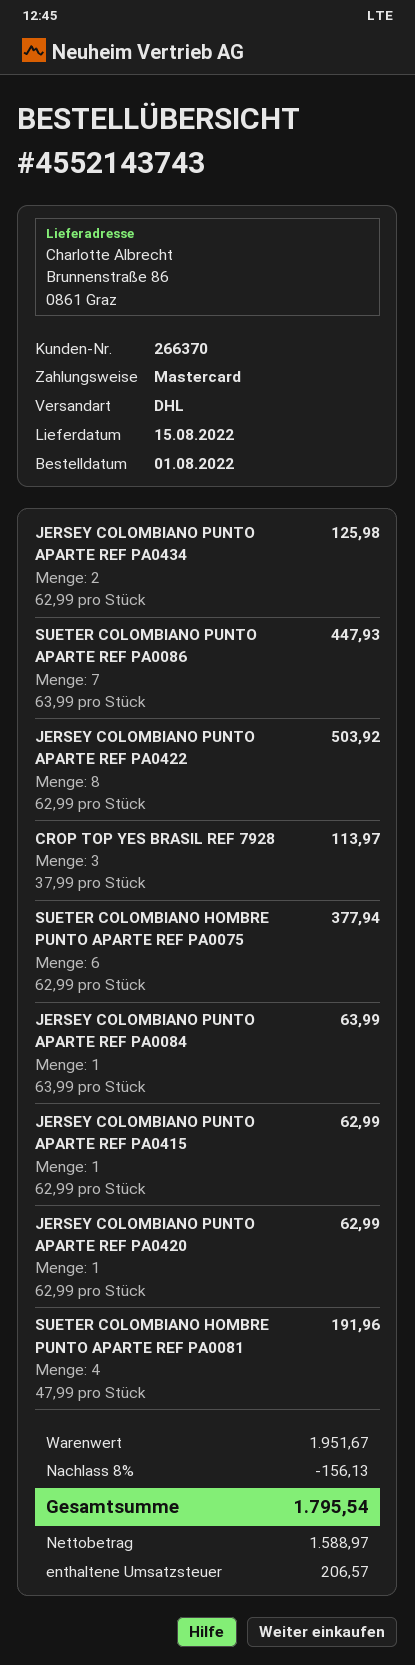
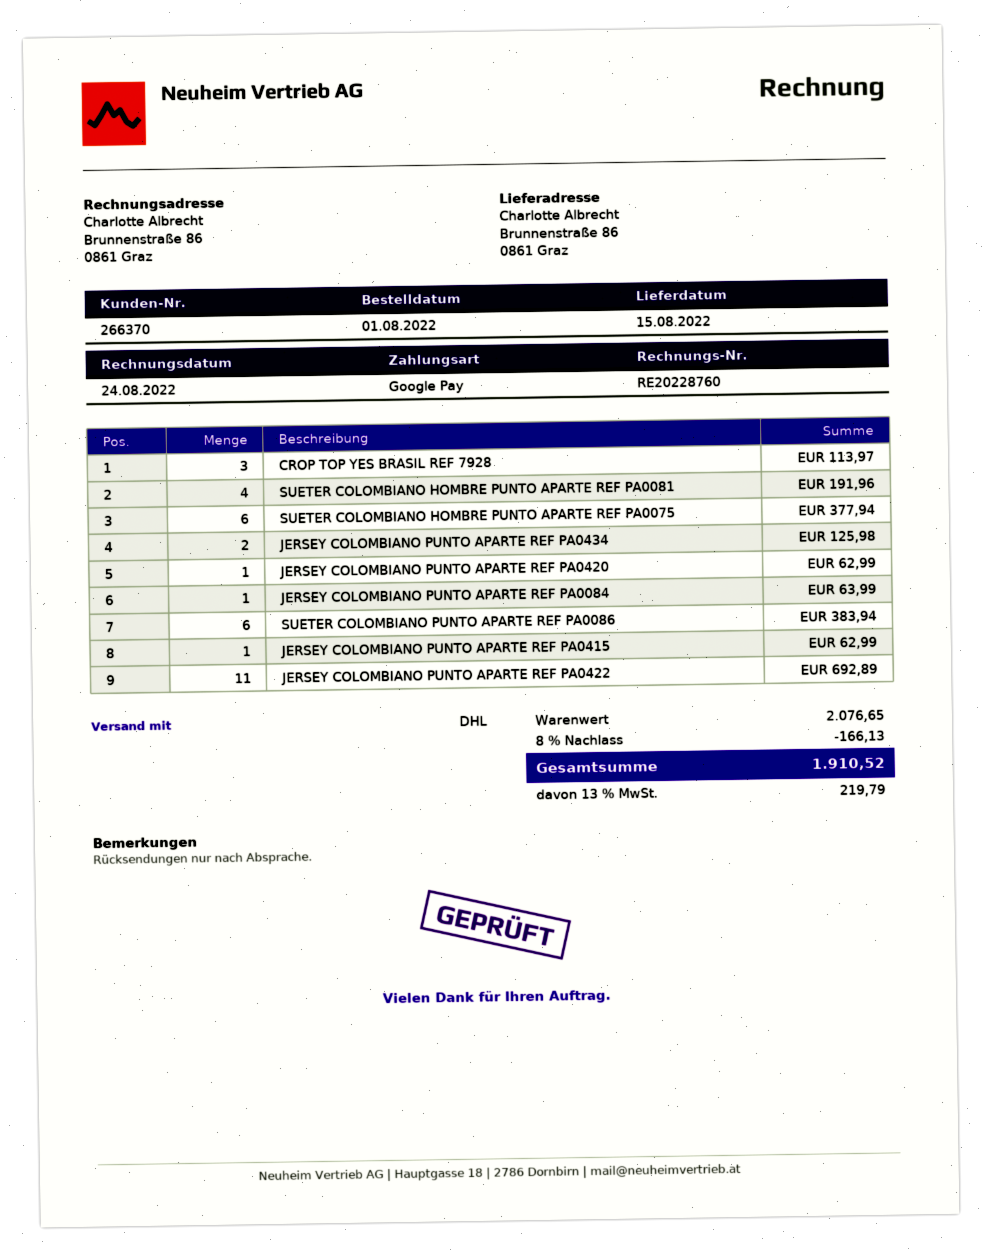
payment method: Mastercard -> Google Pay
SUETER COLOMBIANO PUNTO APARTE REF PA0086: 7 for 447.93 -> 6 for 383.94
JERSEY COLOMBIANO PUNTO APARTE REF PA0422: 8 for 503.92 -> 11 for 692.89
subtotal: 1951.67 -> 2076.65
discount: 8% = 156.13 -> 8% = 166.13
tax: 206.57 -> 219.79
total: 1795.54 -> 1910.52

